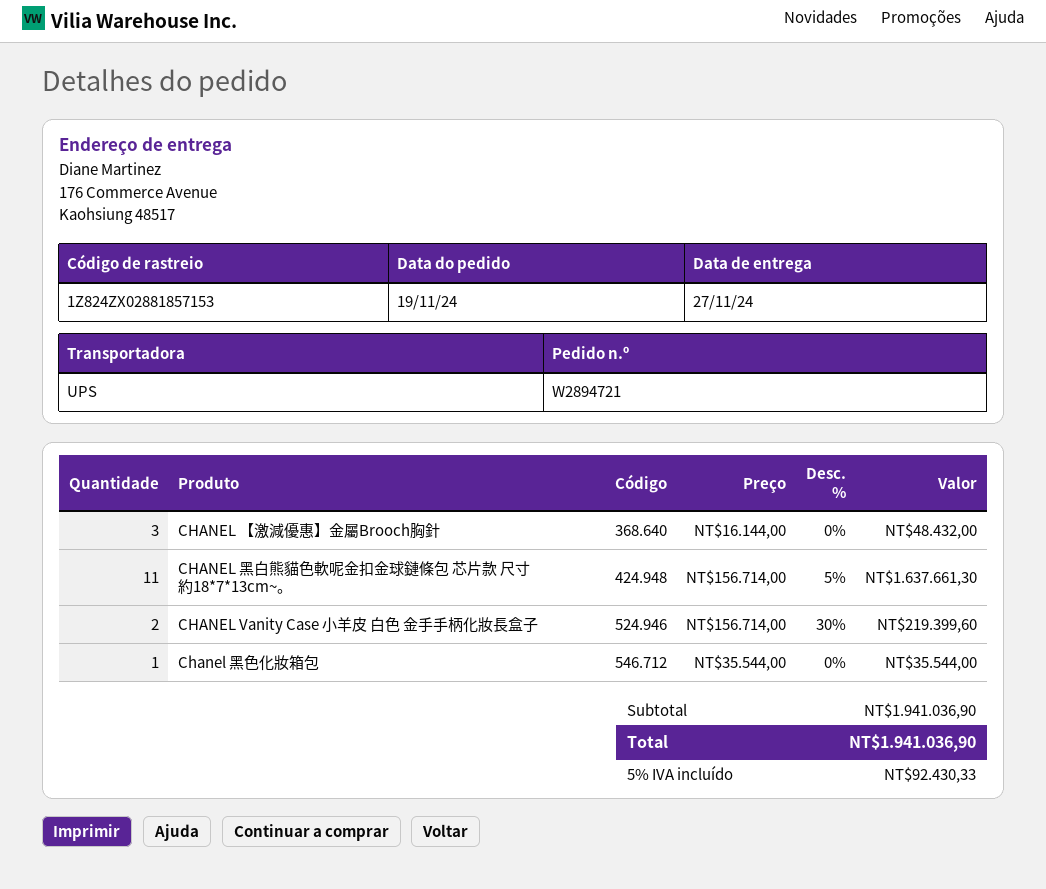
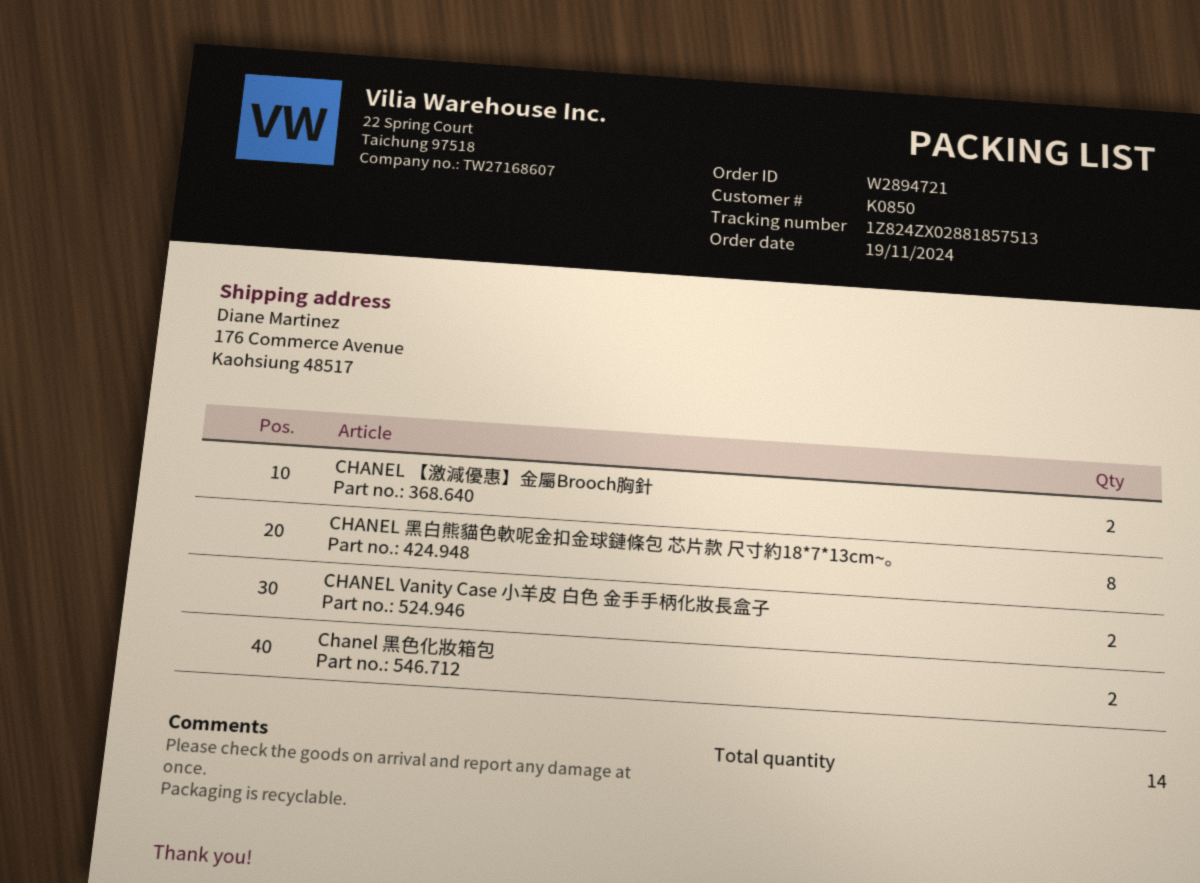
tracking number: 1Z824ZX02881857153 -> 1Z824ZX02881857513
CHANEL 【激減優惠】金屬Brooch胸針: 3 -> 2
CHANEL 黑白熊貓色軟呢金扣金球鏈條包 芯片款 尺寸約18*7*13cm~。: 11 -> 8
Chanel 黑色化妝箱包: 1 -> 2

